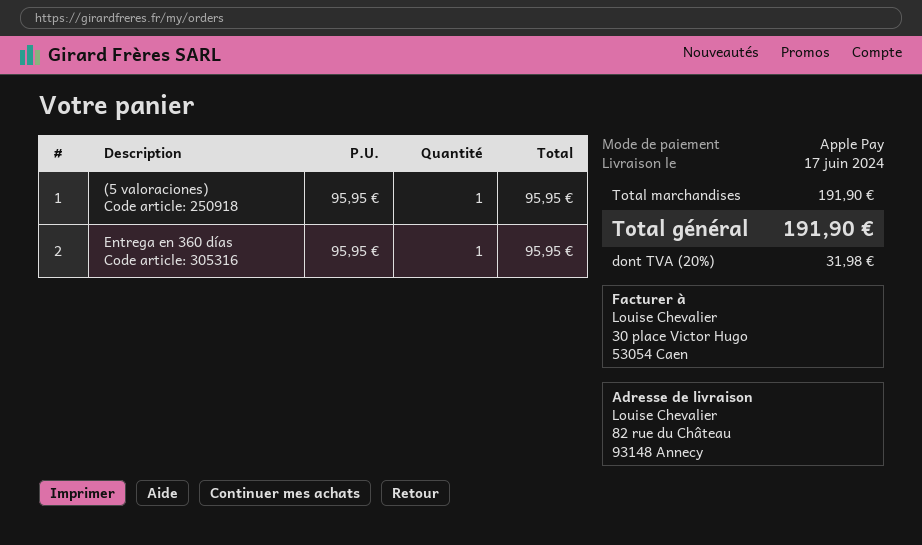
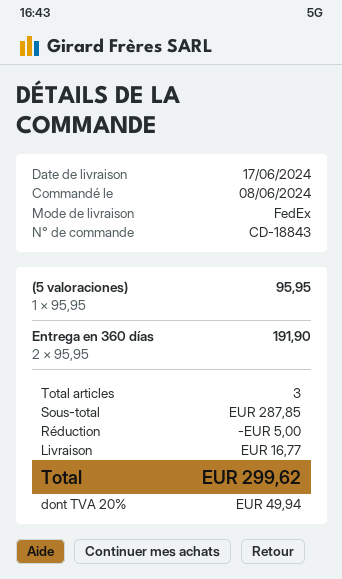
Entrega en 360 días: 1 x 95.95 = 95.95 -> 2 x 95.95 = 191.90
subtotal: 191.90 -> 287.85
discount: none -> 5.00
shipping: none -> 16.77
tax: 20% = 31.98 -> 20% = 49.94
total: 191.90 -> 299.62

